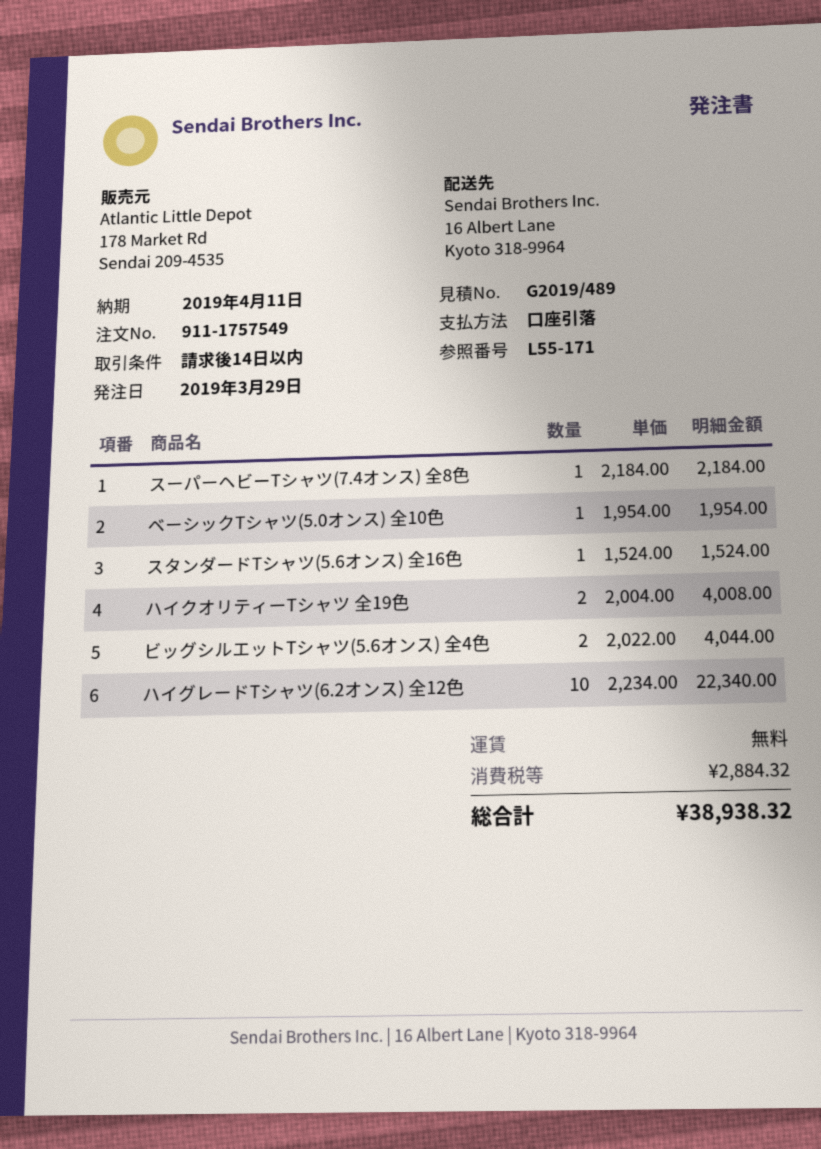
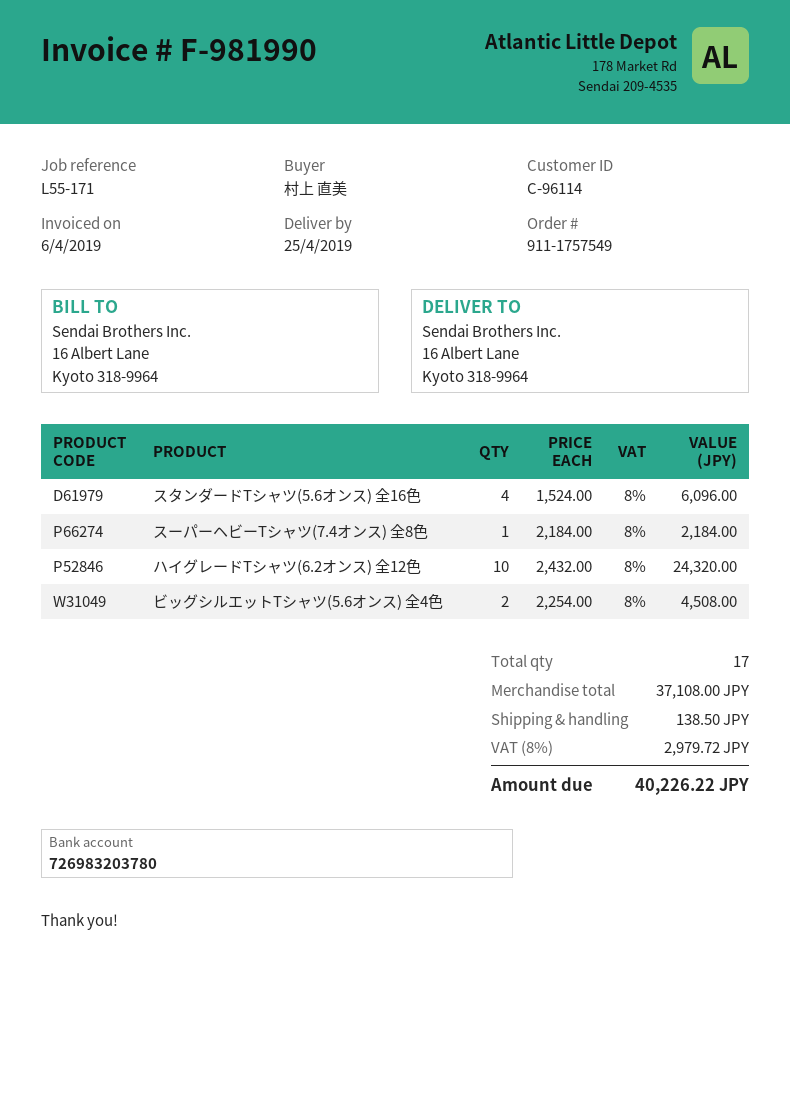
delivery date: 2019-04-11 -> 2019-04-25
ベーシックTシャツ(5.0オンス) 全10色: 1 x 1954.00 = 1954.00 -> none
スタンダードTシャツ(5.6オンス) 全16色: 1 x 1524.00 = 1524.00 -> 4 x 1524.00 = 6096.00
ハイクオリティーTシャツ 全19色: 2 x 2004.00 = 4008.00 -> none
ビッグシルエットTシャツ(5.6オンス) 全4色: 2 x 2022.00 = 4044.00 -> 2 x 2254.00 = 4508.00
ハイグレードTシャツ(6.2オンス) 全12色: 10 x 2234.00 = 22340.00 -> 10 x 2432.00 = 24320.00
shipping: 0.00 -> 138.50
tax: 2884.32 -> 2979.72
total: 38938.32 -> 40226.22

